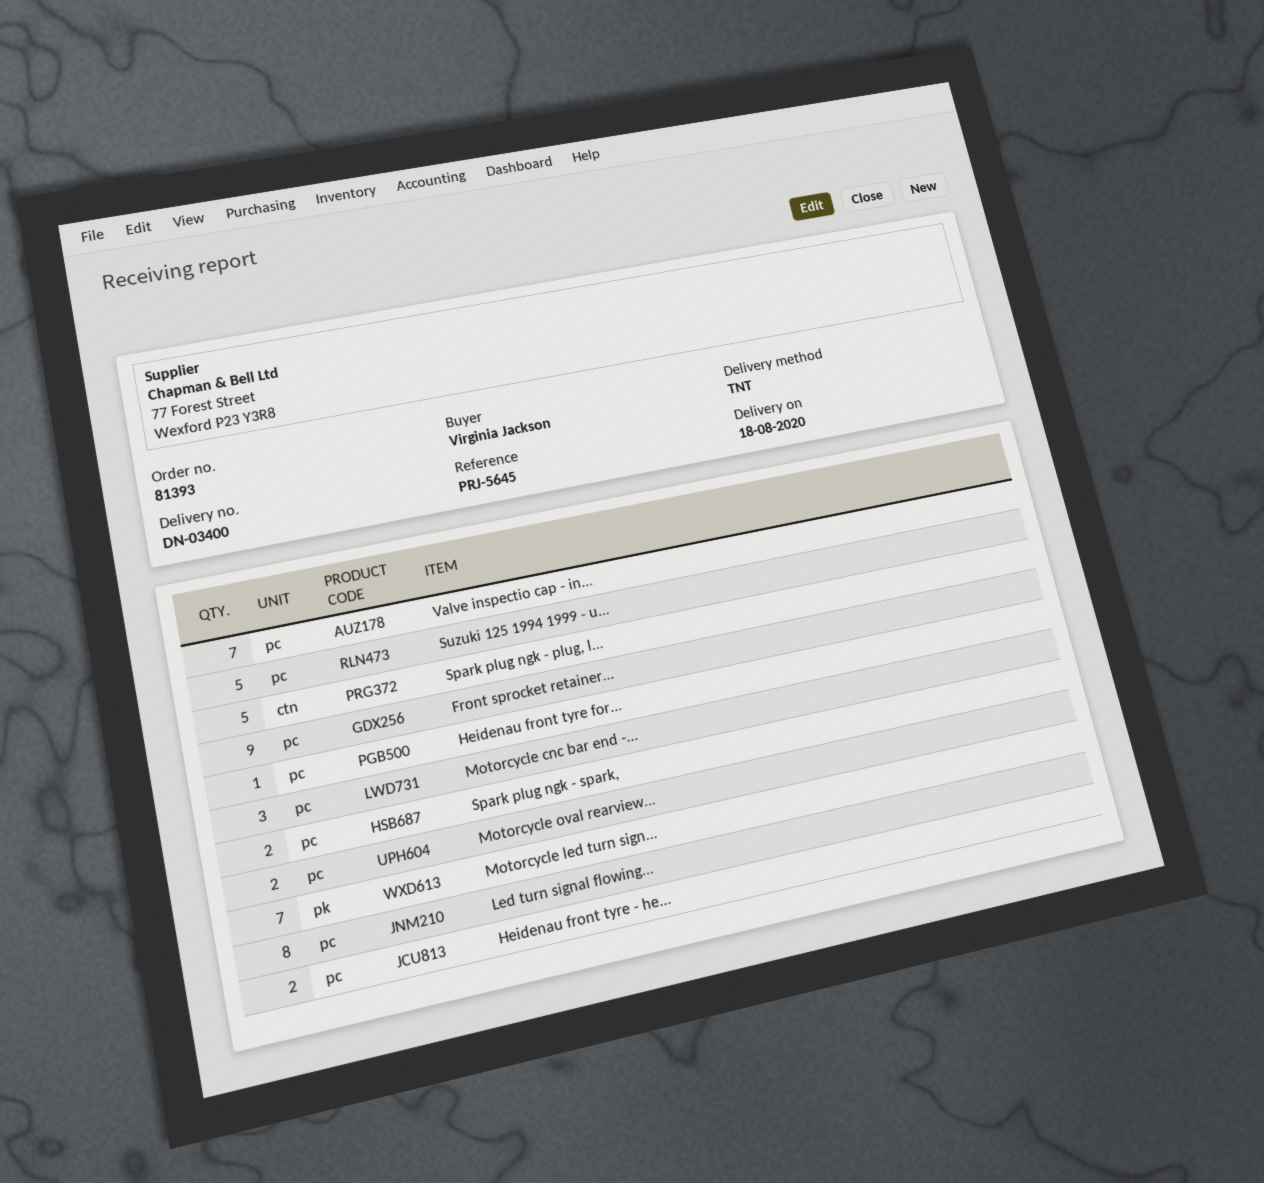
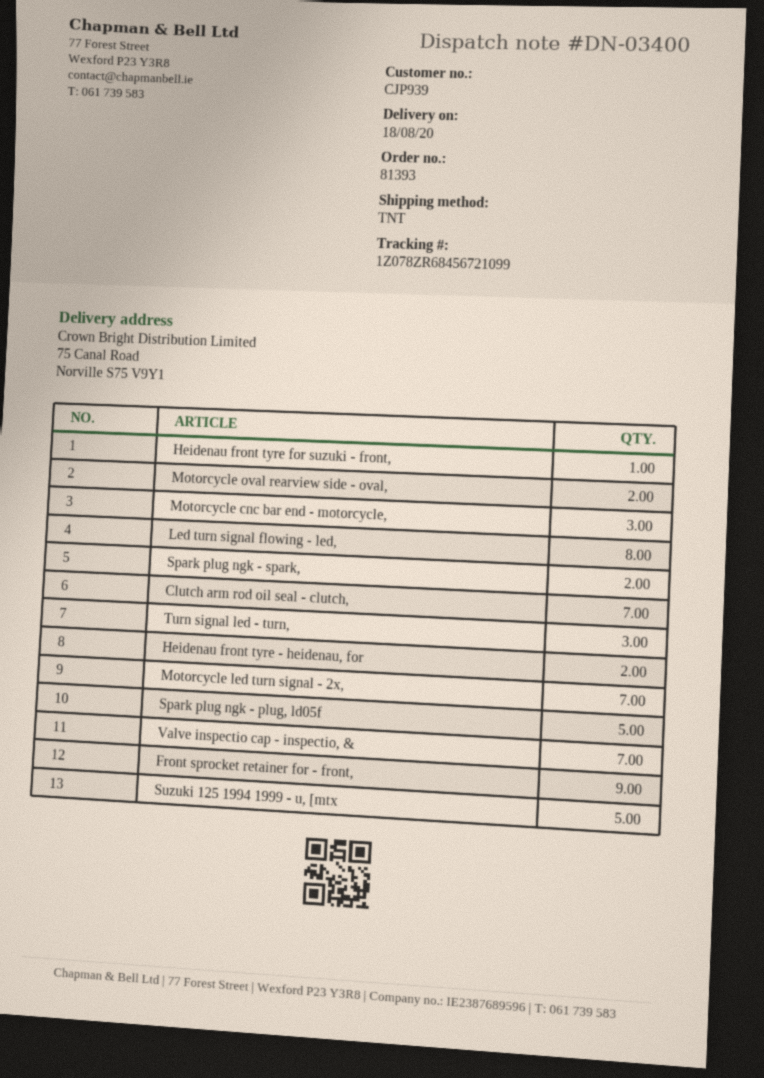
Clutch arm rod oil seal - clutch,: none -> 7
Turn signal led - turn,: none -> 3

